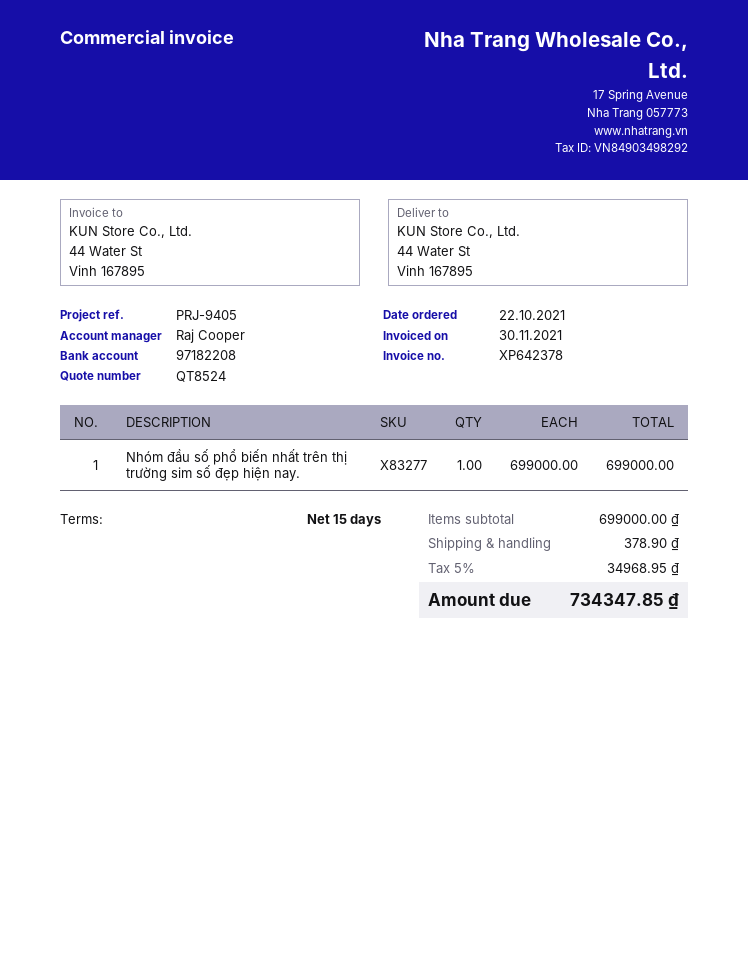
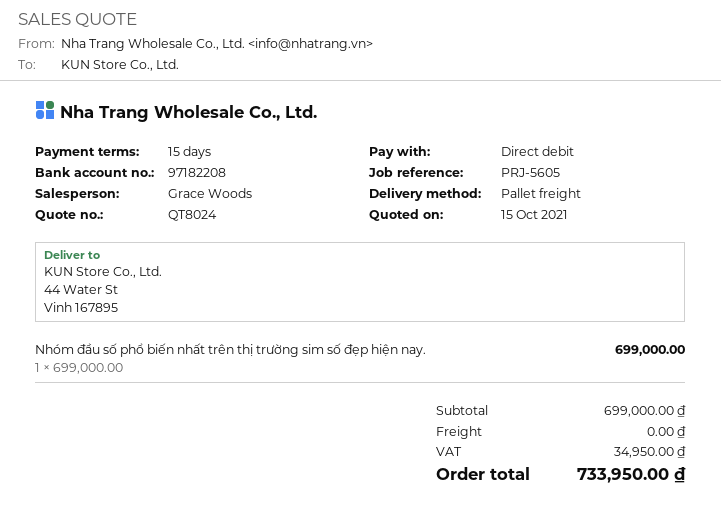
quote number: QT8524 -> QT8024
reference: PRJ-9405 -> PRJ-5605
sales rep: Raj Cooper -> Grace Woods
shipping: 378.90 -> 0.00
tax: 34968.95 -> 34950.00
total: 734347.85 -> 733950.00

